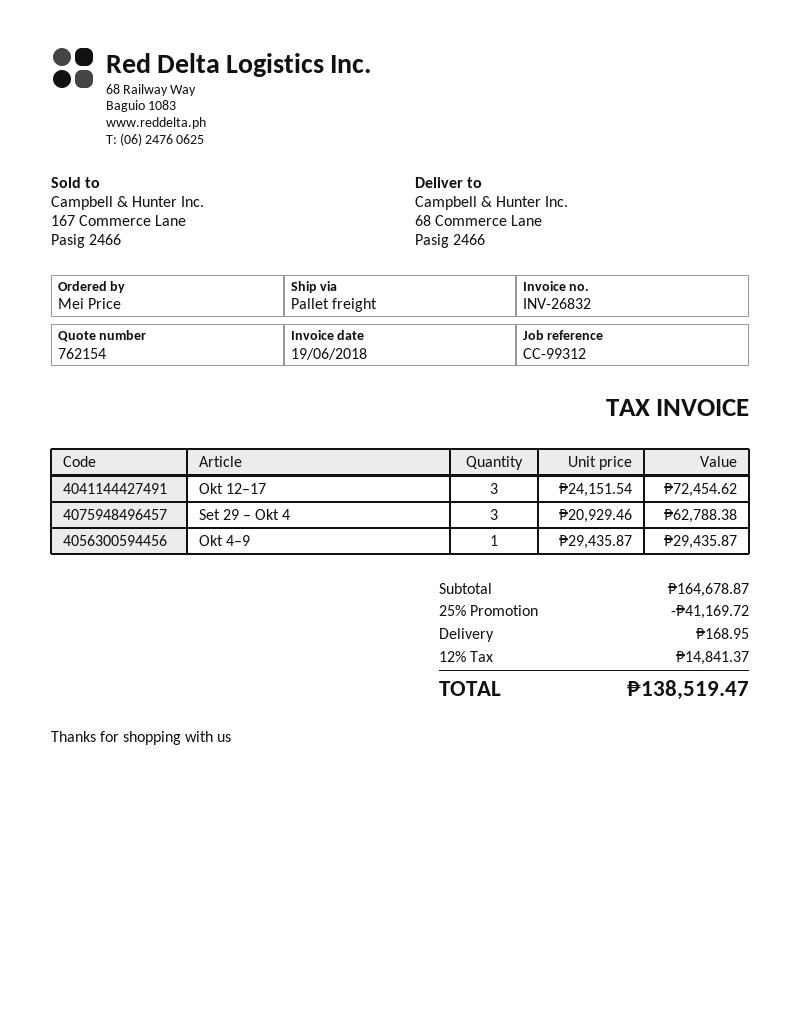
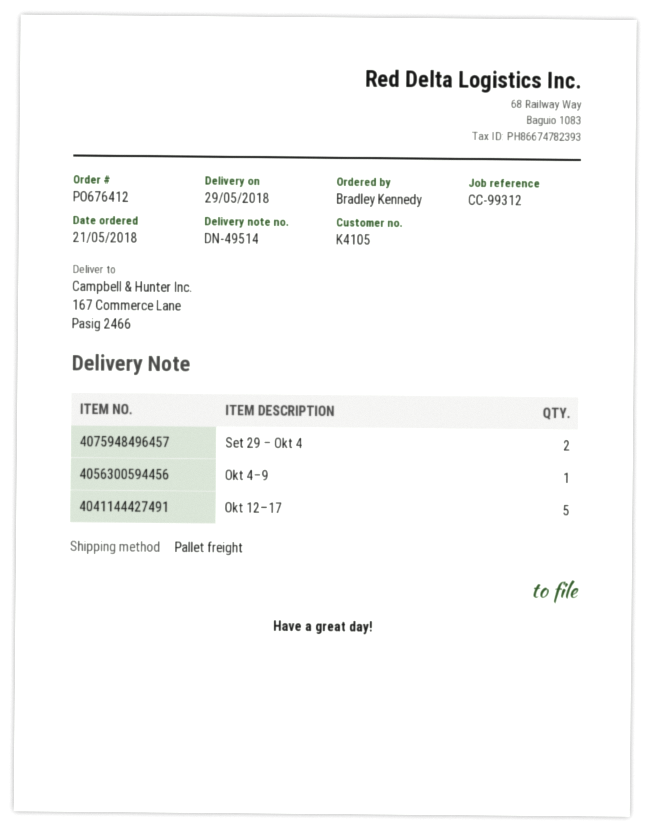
ordered by: Mei Price -> Bradley Kennedy
ship to: 68 Commerce Lane, Pasig 2466 -> 167 Commerce Lane, Pasig 2466
Okt 12–17: 3 -> 5
Set 29 – Okt 4: 3 -> 2

